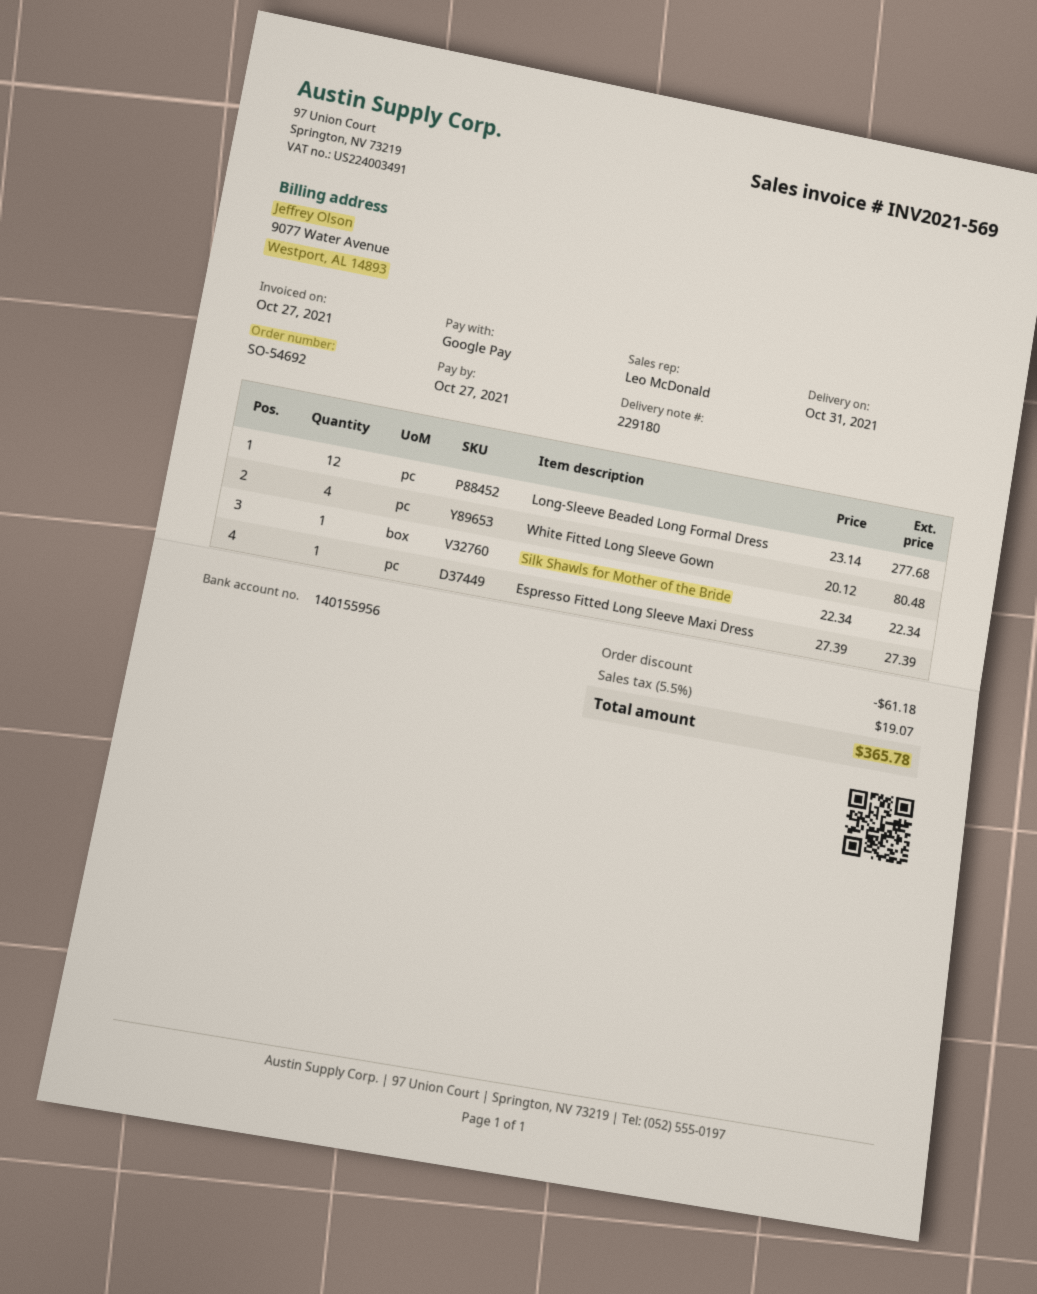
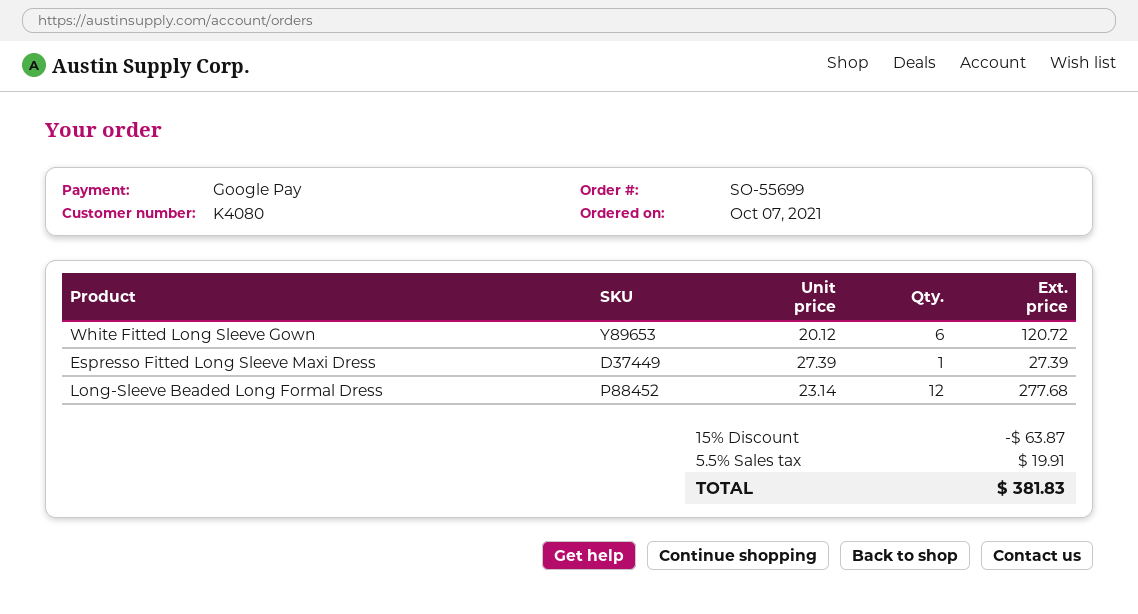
order number: SO-54692 -> SO-55699
White Fitted Long Sleeve Gown: 4 x 20.12 = 80.48 -> 6 x 20.12 = 120.72
Silk Shawls for Mother of the Bride: 1 x 22.34 = 22.34 -> none
discount: 61.18 -> 63.87
tax: 5.5% = 19.07 -> 5.5% = 19.91
total: 365.78 -> 381.83

